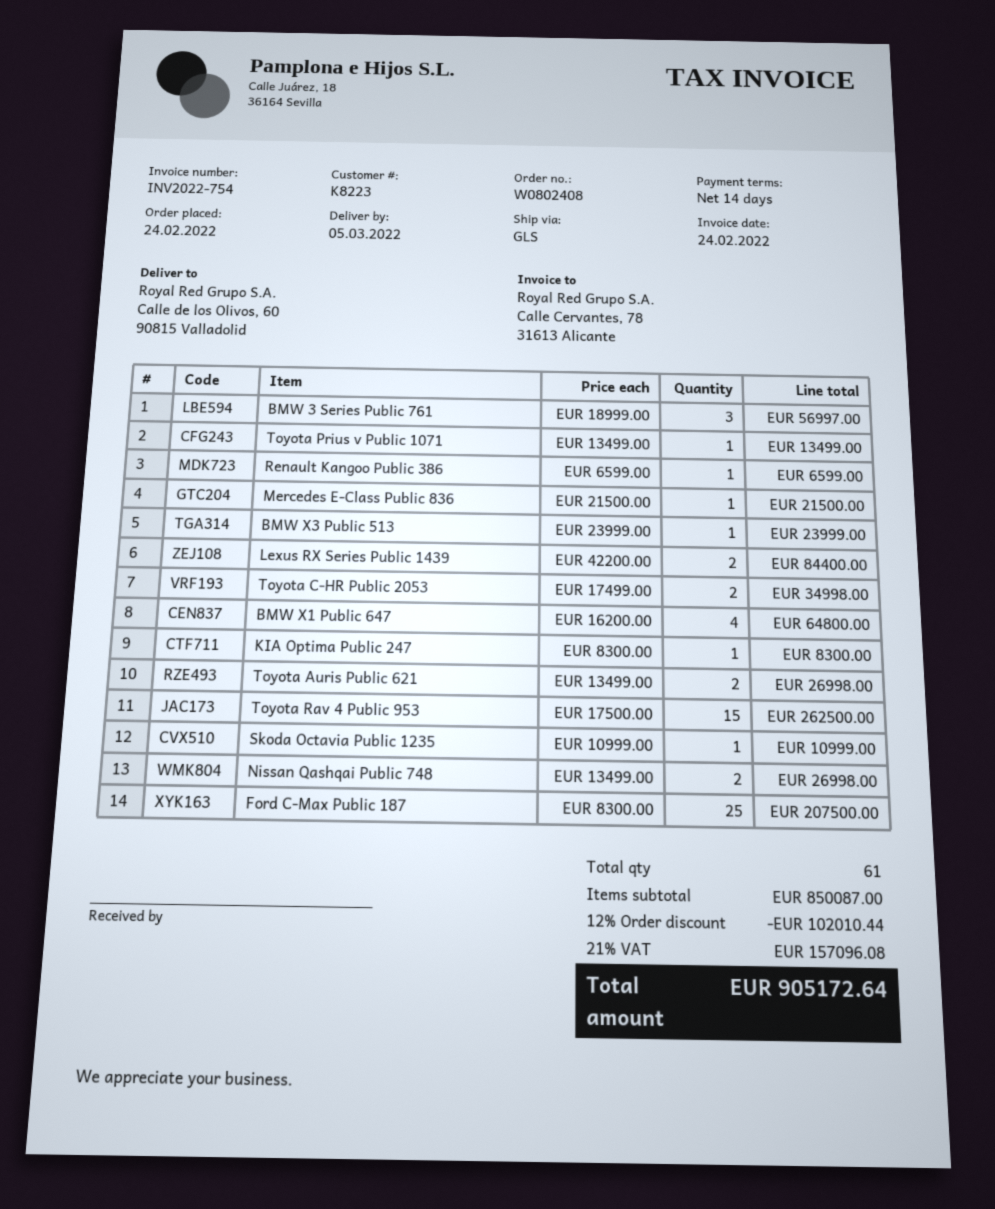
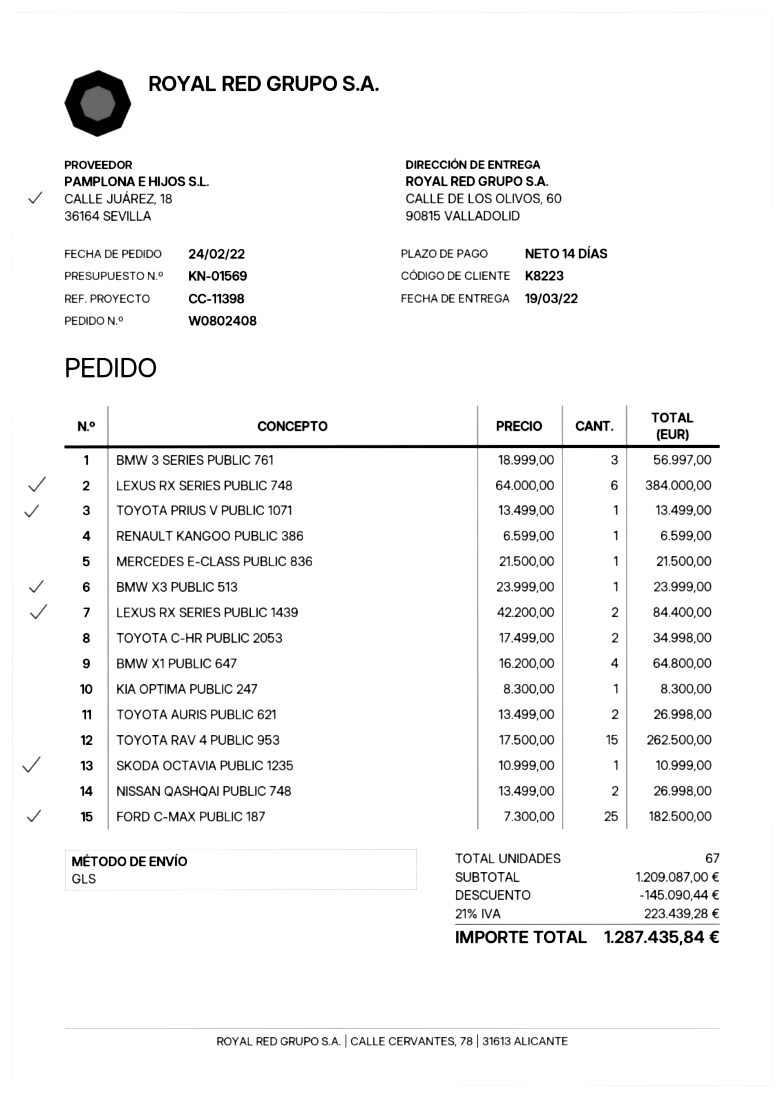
delivery date: 2022-03-05 -> 2022-03-19
Ford C-Max Public 187: 25 x 8300.00 = 207500.00 -> 25 x 7300.00 = 182500.00
LEXUS RX SERIES PUBLIC 748: none -> 6 x 64000.00 = 384000.00
total quantity: 61 -> 67
subtotal: 850087.00 -> 1209087.00
discount: 102010.44 -> 145090.44
tax: 21% = 157096.08 -> 21% = 223439.28
total: 905172.64 -> 1287435.84

